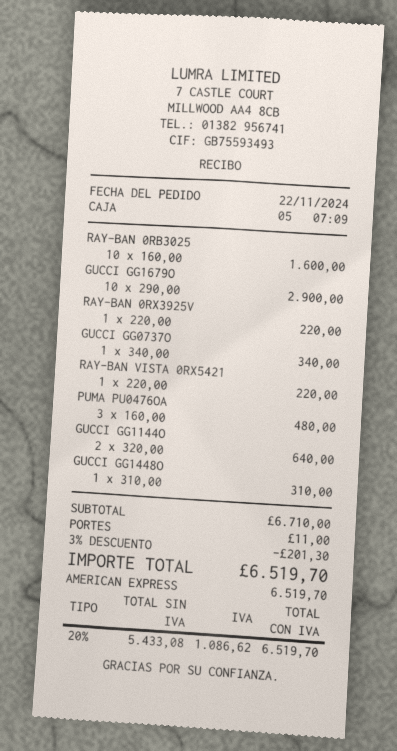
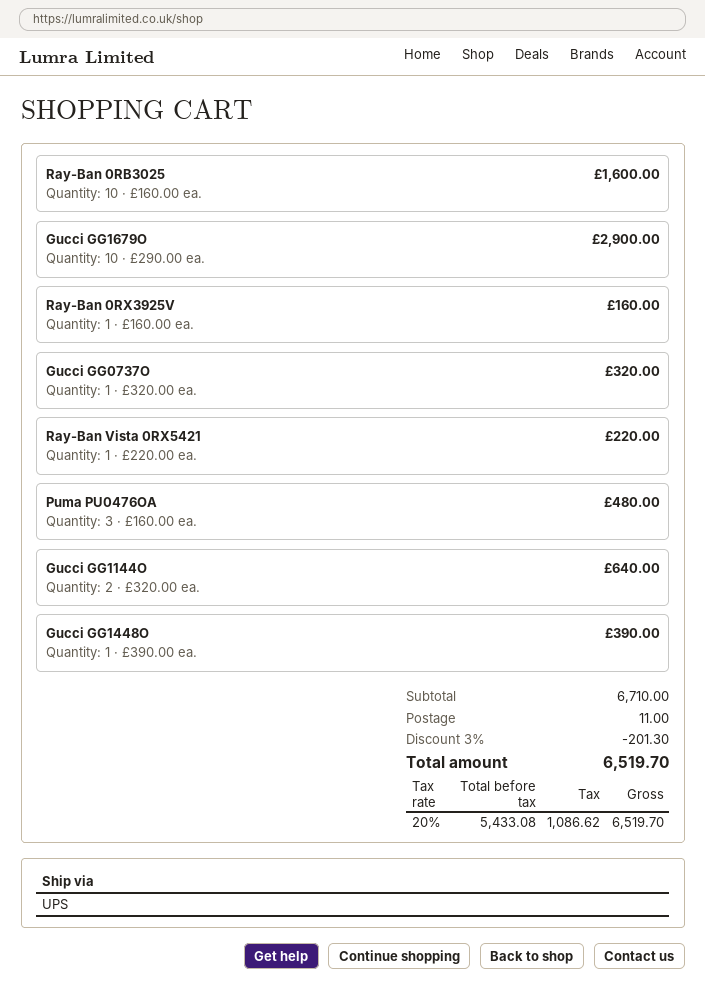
RAY-BAN 0RX3925V: 1 x 220.00 = 220.00 -> 1 x 160.00 = 160.00
GUCCI GG0737O: 1 x 340.00 = 340.00 -> 1 x 320.00 = 320.00
GUCCI GG1448O: 1 x 310.00 = 310.00 -> 1 x 390.00 = 390.00

